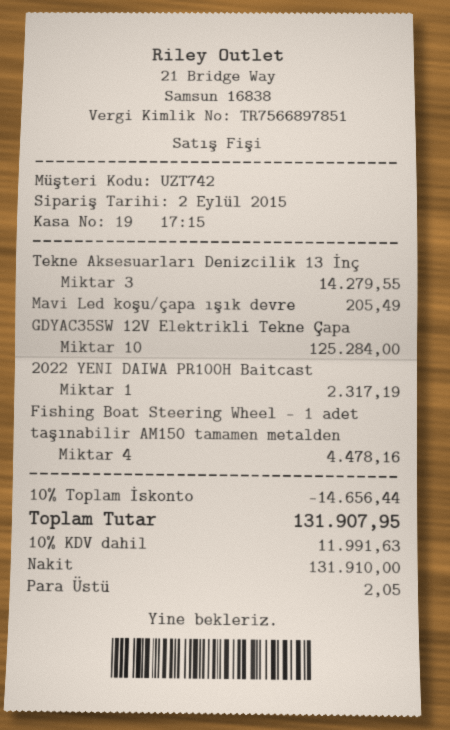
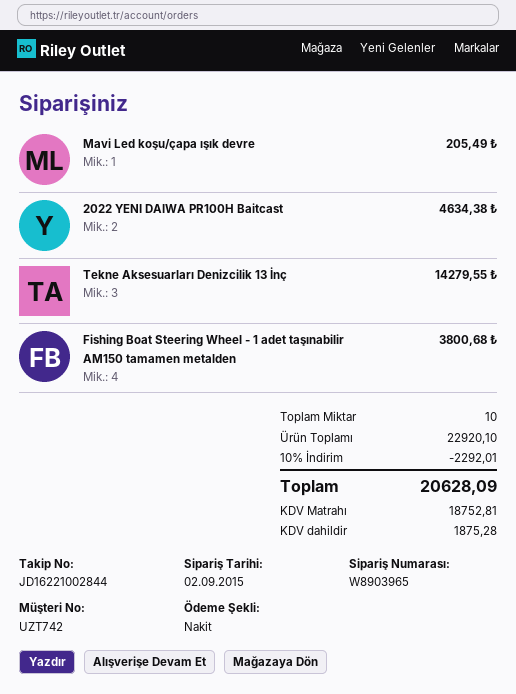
GDYAC35SW 12V Elektrikli Tekne Çapa: 10 for 125284.00 -> none
2022 YENI DAIWA PR100H Baitcast: 1 for 2317.19 -> 2 for 4634.38
Fishing Boat Steering Wheel - 1 adet taşınabilir AM150 tamamen metalden: 4 for 4478.16 -> 4 for 3800.68
discount: 10% = 14656.44 -> 10% = 2292.01
tax: 11991.63 -> 1875.28
total: 131907.95 -> 20628.09

